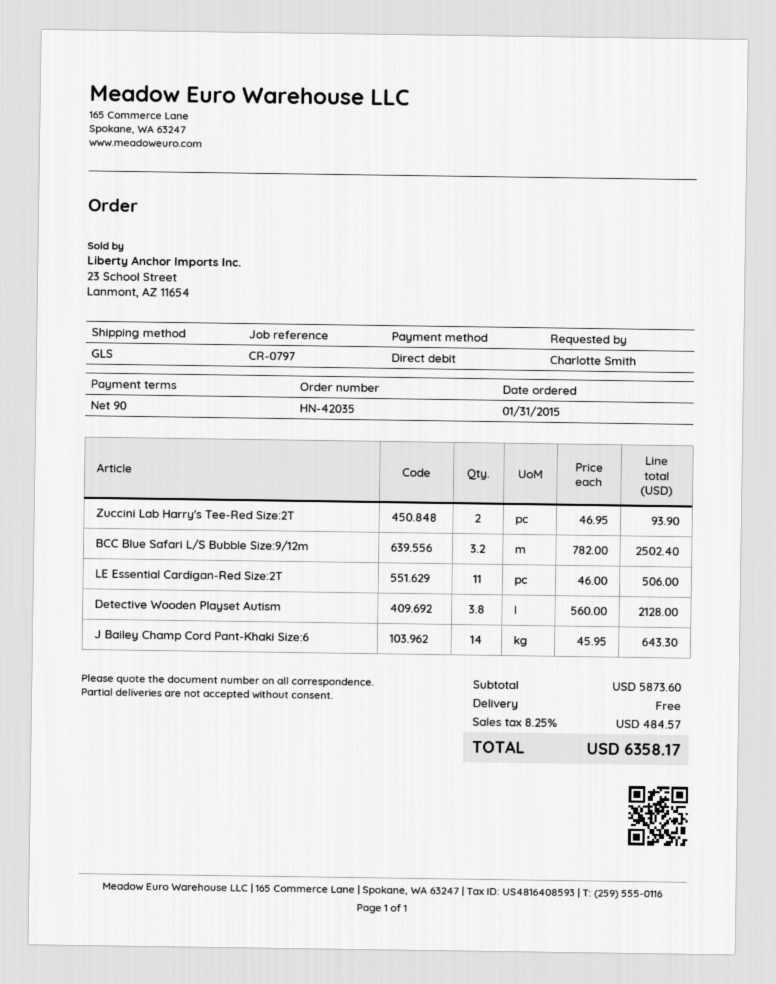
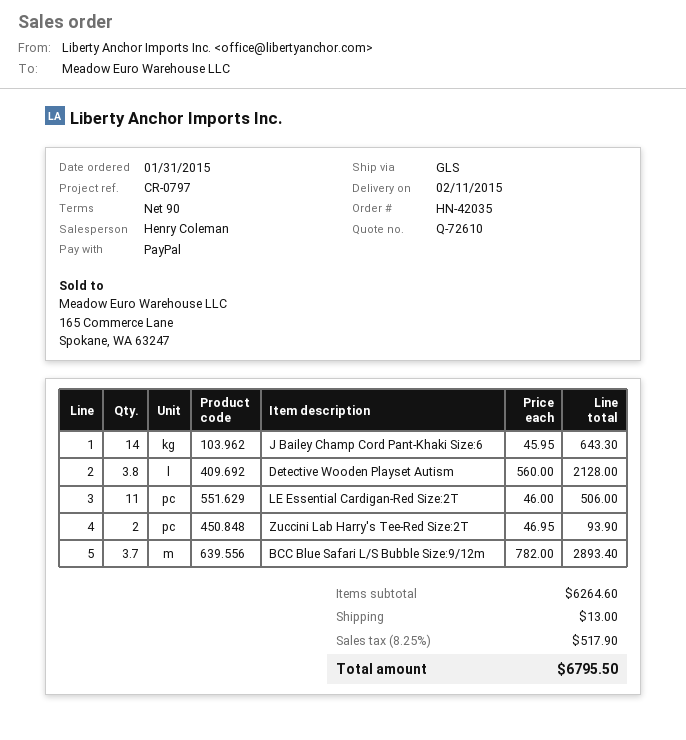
payment method: direct debit -> PayPal
BCC Blue Safari L/S Bubble Size:9/12m: 3.2 x 782.00 = 2502.40 -> 3.7 x 782.00 = 2893.40
subtotal: 5873.60 -> 6264.60
shipping: 0.00 -> 13.00
tax: 8.25% = 484.57 -> 8.25% = 517.90
total: 6358.17 -> 6795.50

